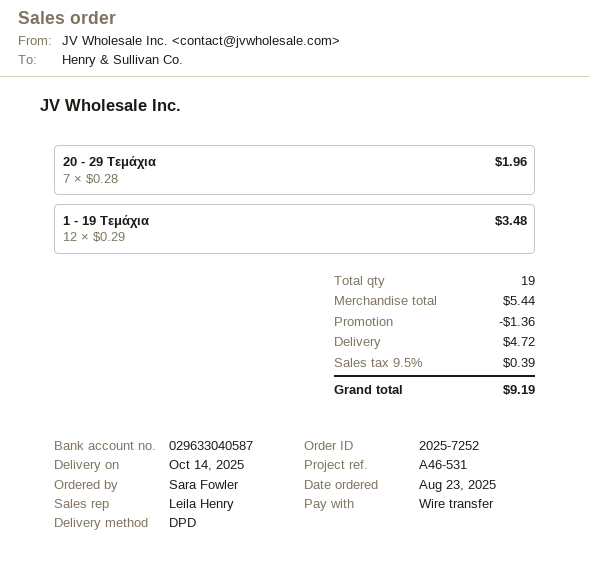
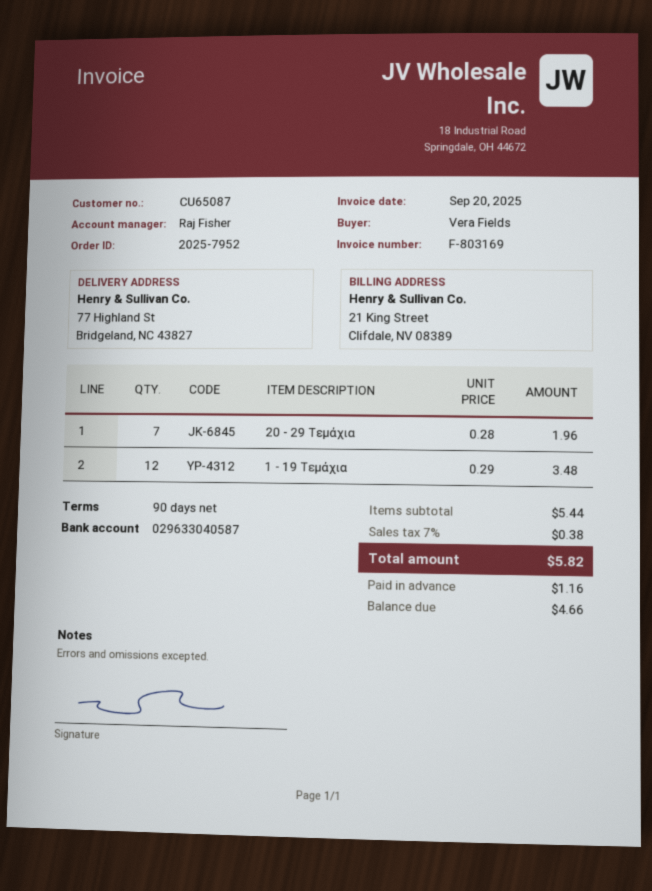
order number: 2025-7252 -> 2025-7952
ordered by: Sara Fowler -> Vera Fields
sales rep: Leila Henry -> Raj Fisher
discount: 1.36 -> none
shipping: 4.72 -> none
tax: 9.5% = 0.39 -> 7% = 0.38
total: 9.19 -> 5.82

